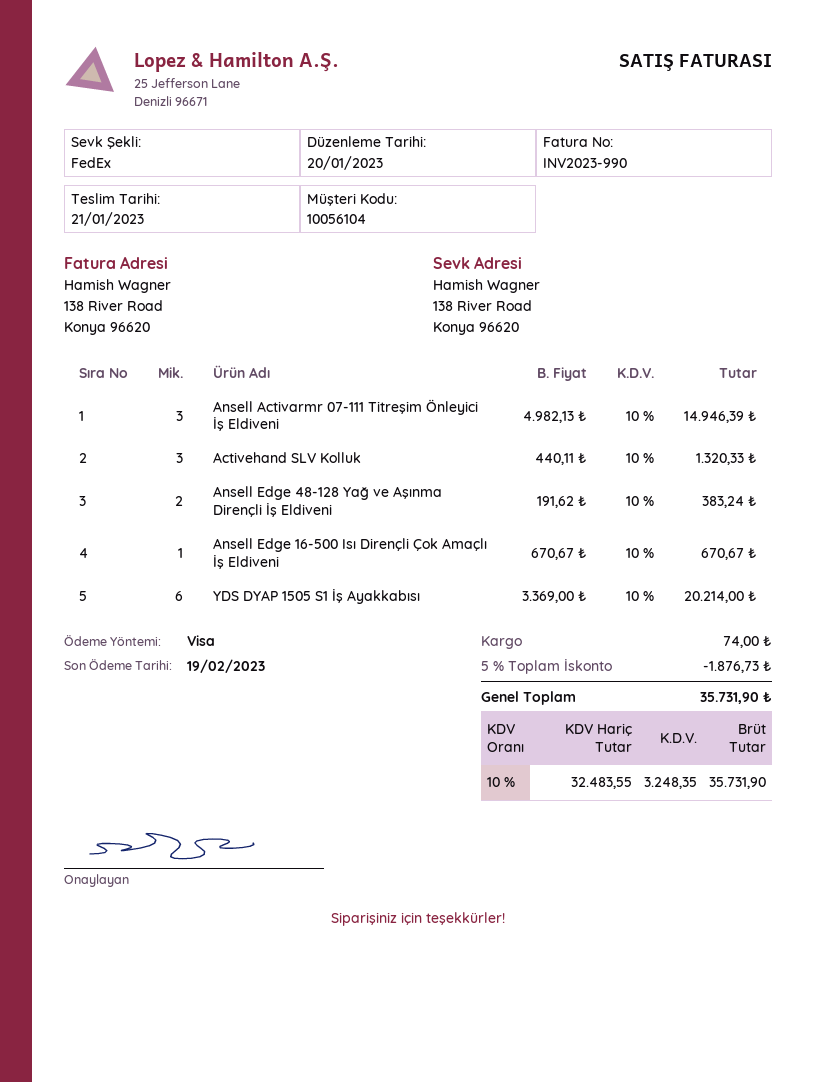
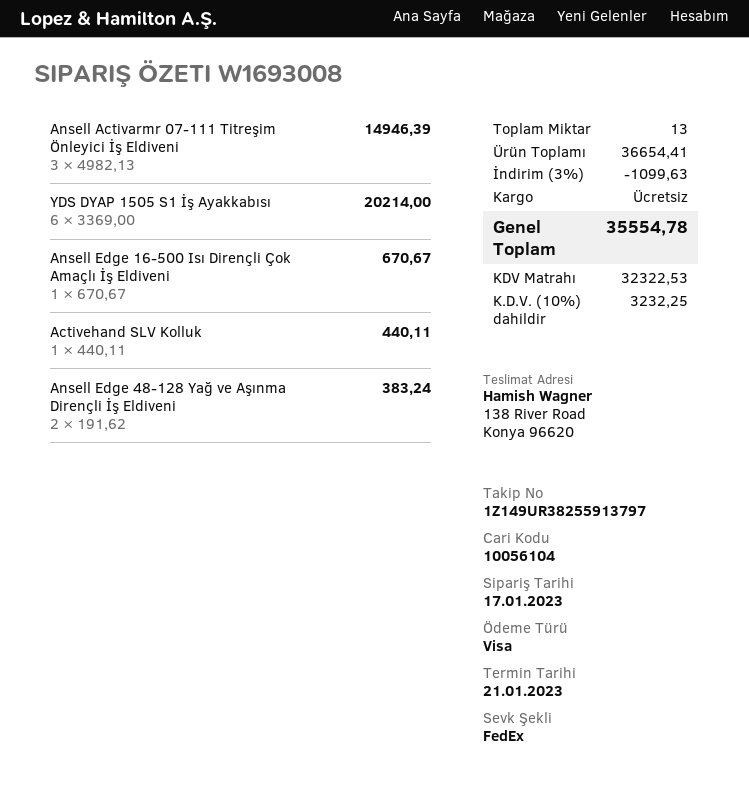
Activehand SLV Kolluk: 3 x 440.11 = 1320.33 -> 1 x 440.11 = 440.11
discount: 5% = 1876.73 -> 3% = 1099.63
shipping: 74.00 -> 0.00
net: 32483.55 -> 32322.53
tax: 10% = 3248.35 -> 10% = 3232.25
total: 35731.90 -> 35554.78

